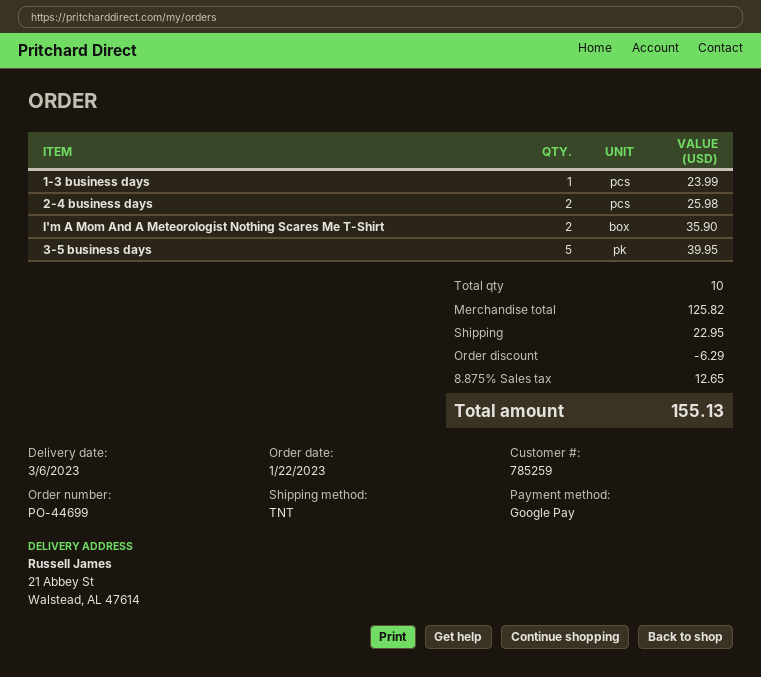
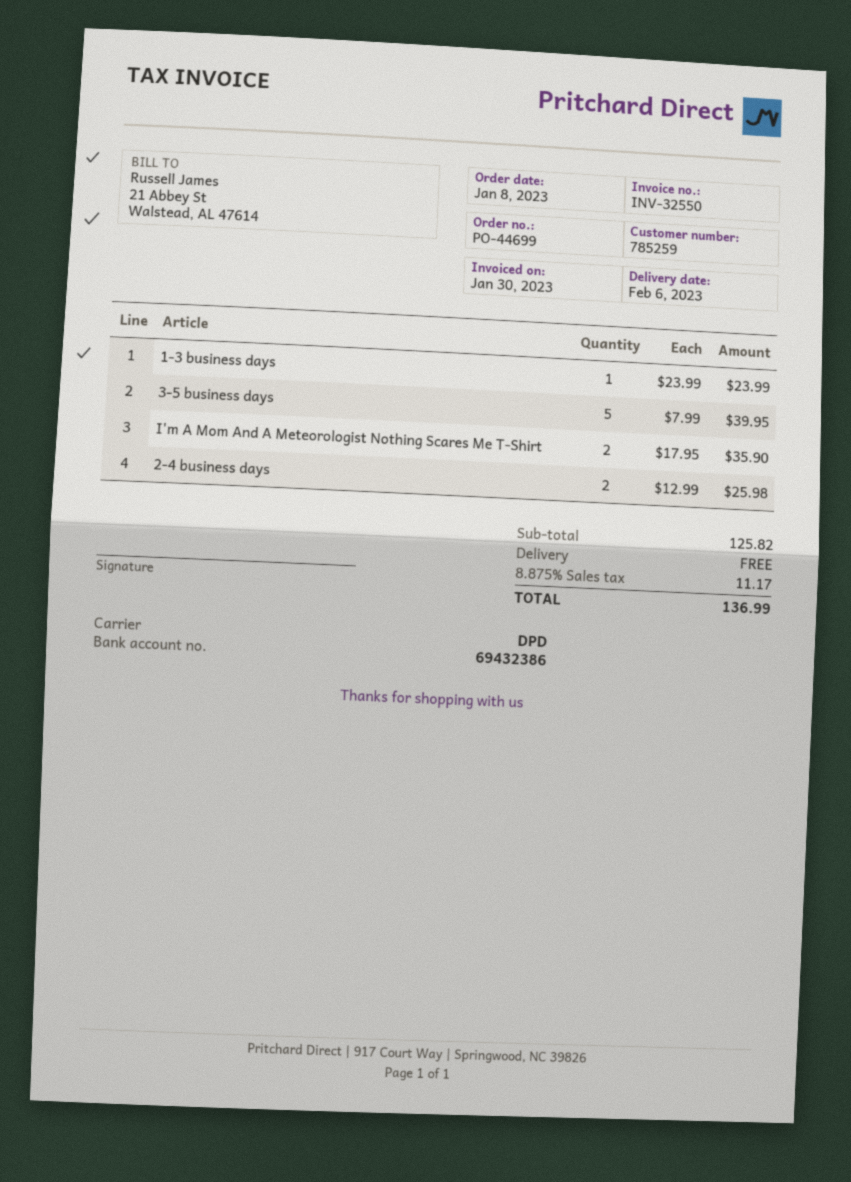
order date: 2023-01-22 -> 2023-01-08
delivery date: 2023-03-06 -> 2023-02-06
shipping method: TNT -> DPD
discount: 6.29 -> none
shipping: 22.95 -> 0.00
tax: 8.875% = 12.65 -> 8.875% = 11.17
total: 155.13 -> 136.99

